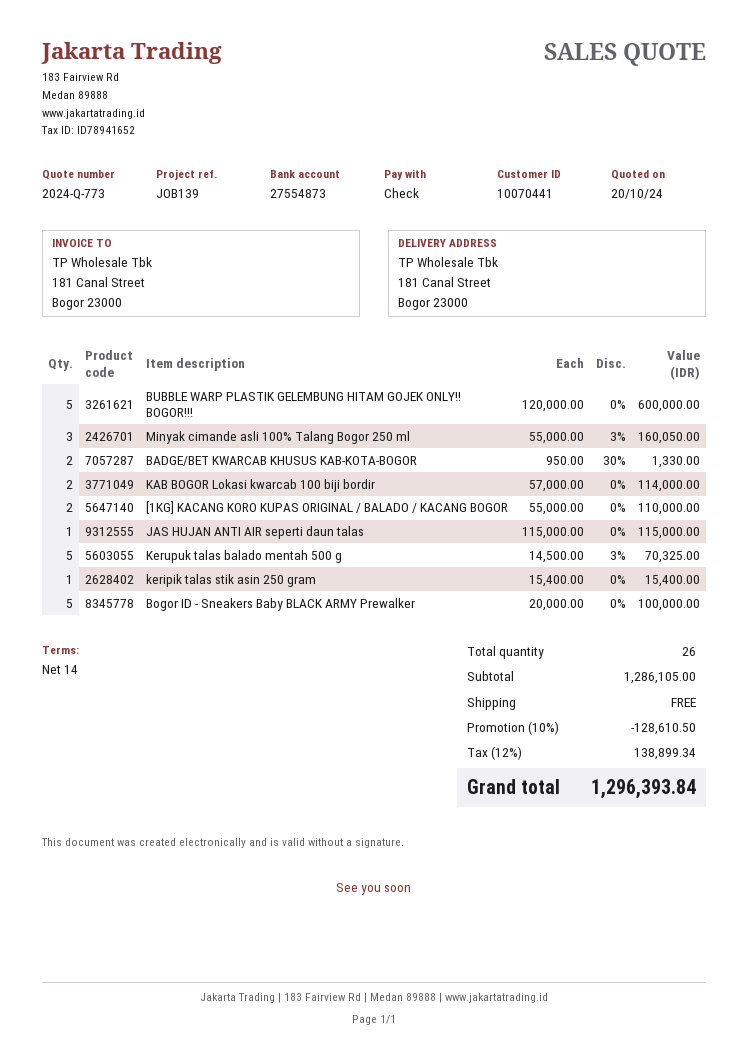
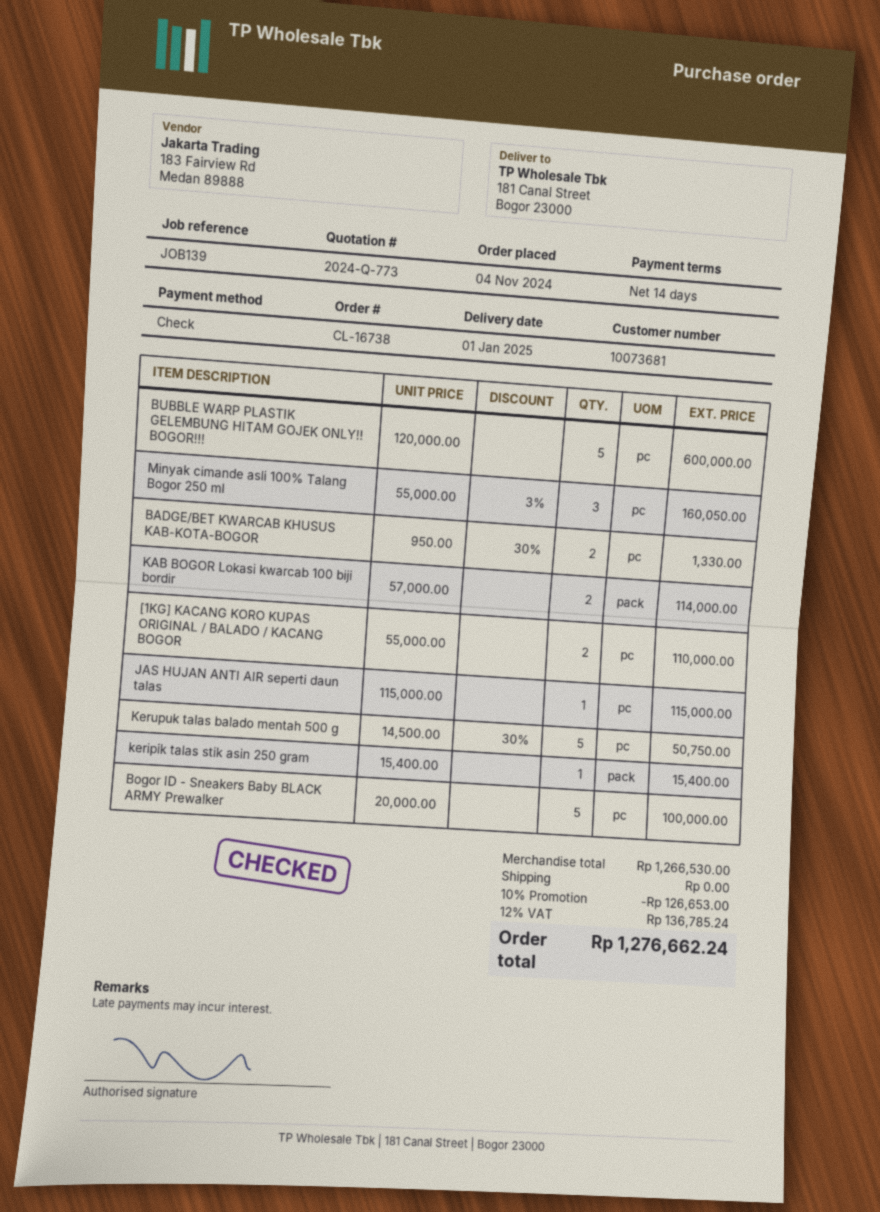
customer number: 10070441 -> 10073681
Kerupuk talas balado mentah 500 g: 5 x 14500.00 - 3% = 70325.00 -> 5 x 14500.00 - 30% = 50750.00
subtotal: 1286105.00 -> 1266530.00
discount: 10% = 128610.50 -> 10% = 126653.00
tax: 12% = 138899.34 -> 12% = 136785.24
total: 1296393.84 -> 1276662.24

